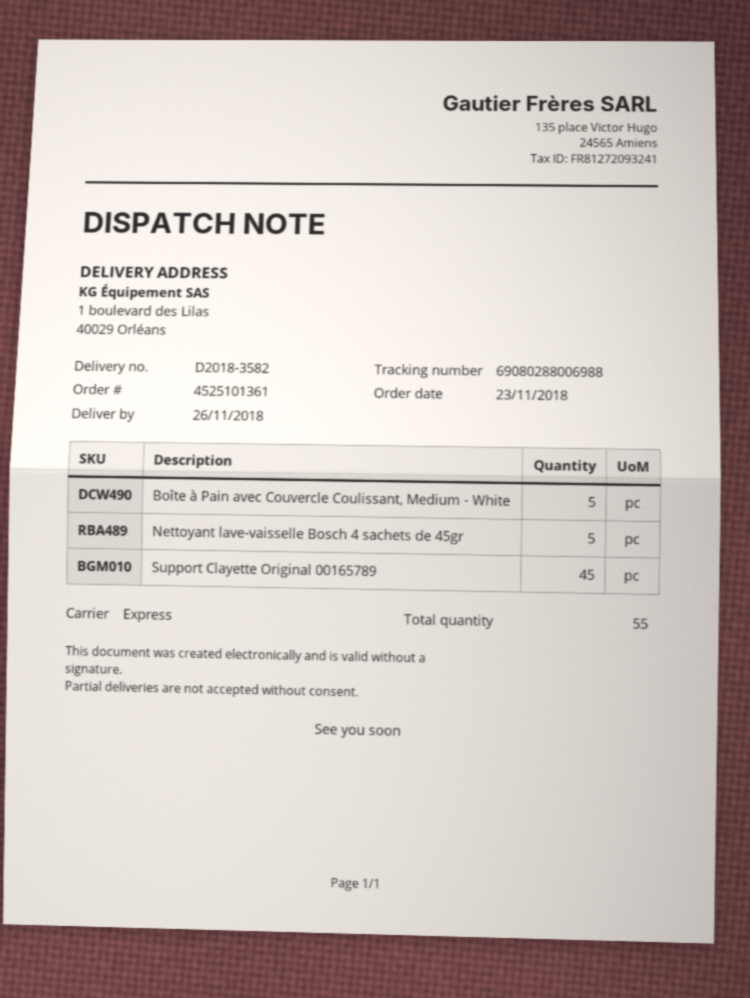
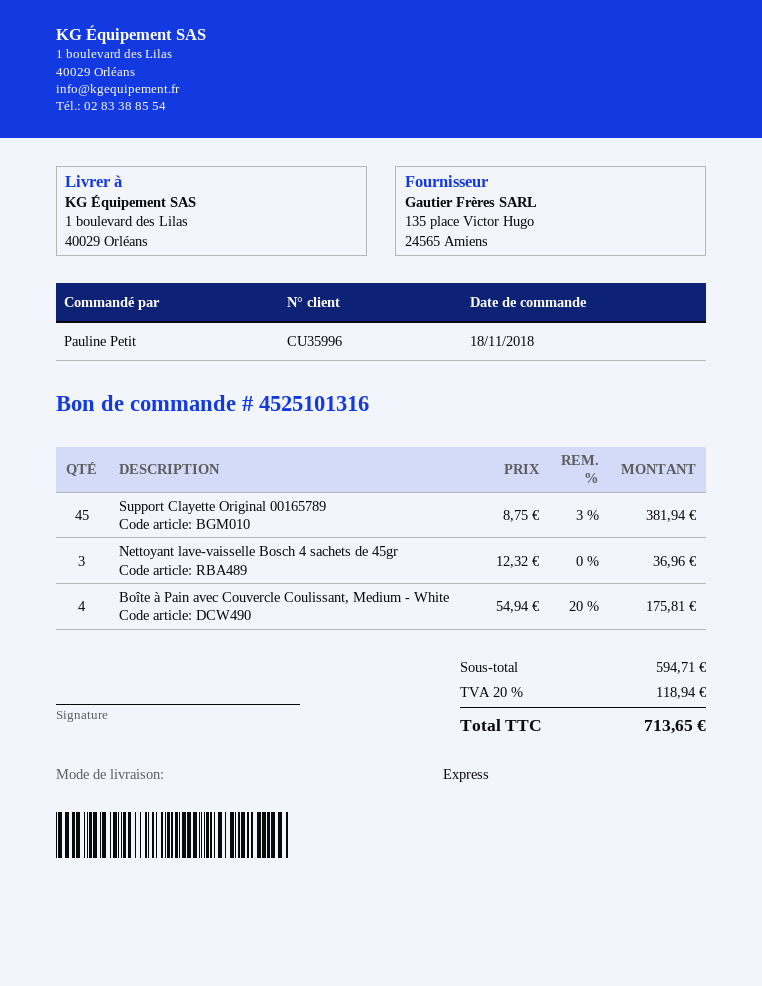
order number: 4525101361 -> 4525101316
order date: 2018-11-23 -> 2018-11-18
Boîte à Pain avec Couvercle Coulissant, Medium - White: 5 -> 4
Nettoyant lave-vaisselle Bosch 4 sachets de 45gr: 5 -> 3

